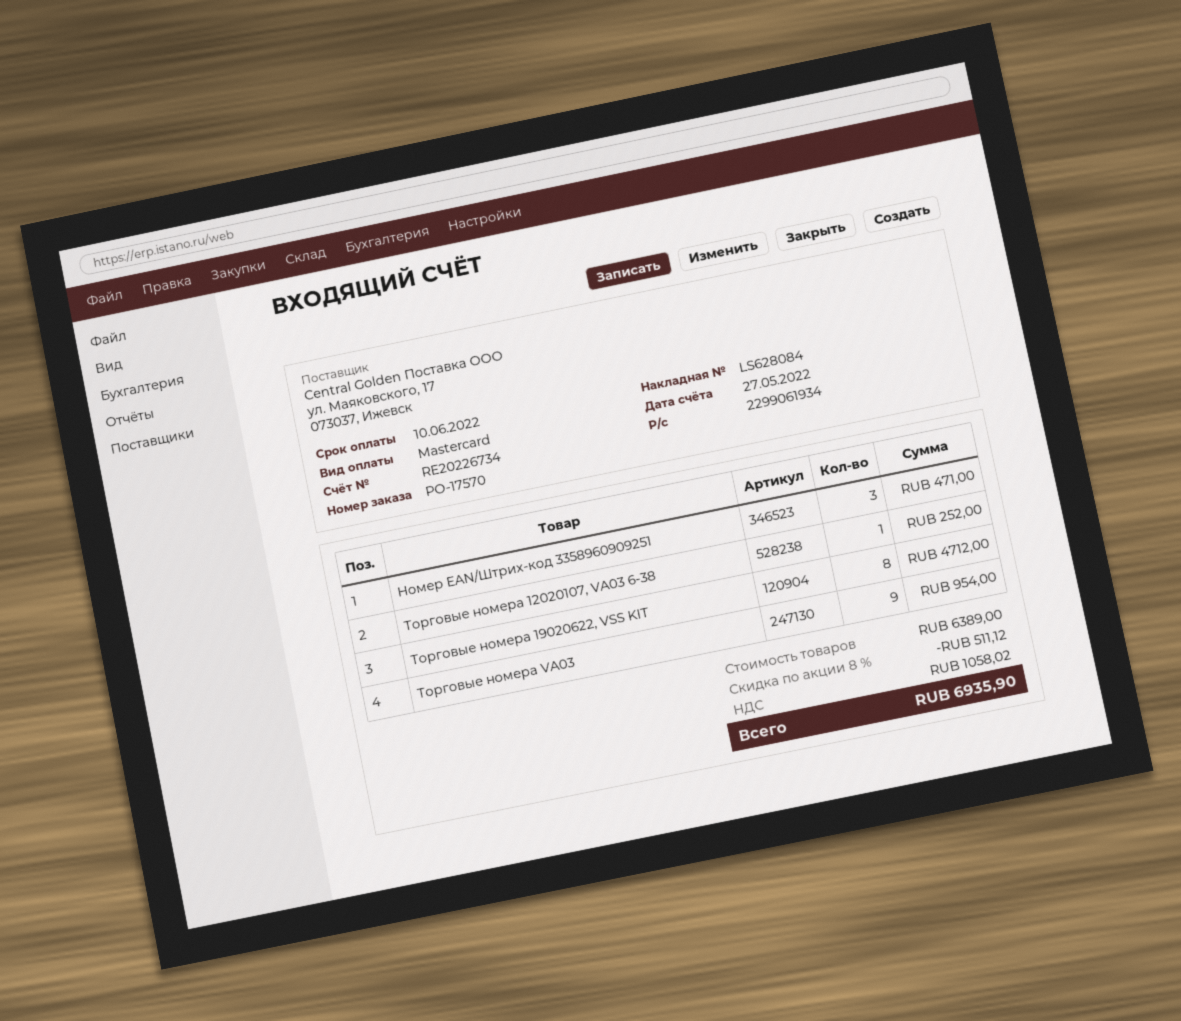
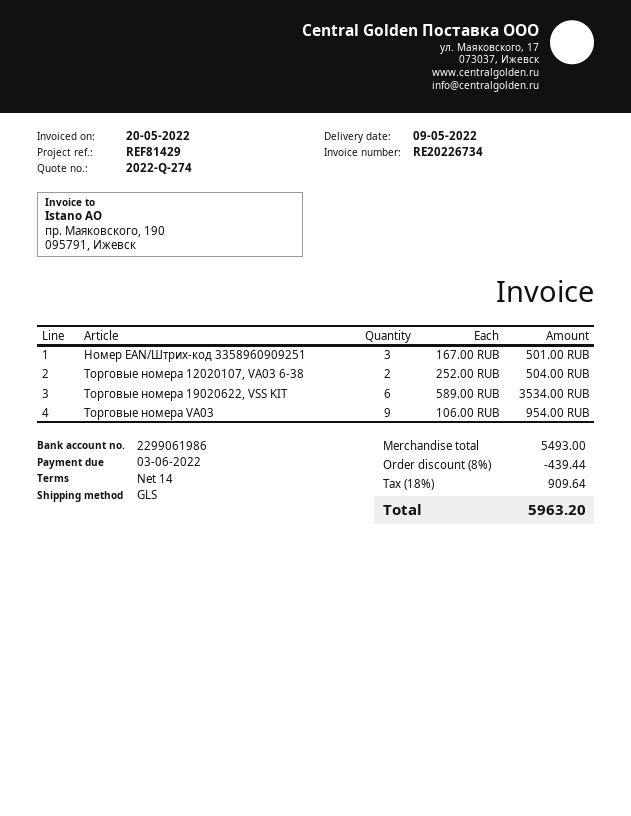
invoice date: 2022-05-27 -> 2022-05-20
due date: 2022-06-10 -> 2022-06-03
bank account: 2299061934 -> 2299061986
Номер EAN/Штрих-код 3358960909251: 3 for 471.00 -> 3 for 501.00
Торговые номера 12020107, VA03 6-38: 1 for 252.00 -> 2 for 504.00
Торговые номера 19020622, VSS KIT: 8 for 4712.00 -> 6 for 3534.00
subtotal: 6389.00 -> 5493.00
discount: 8% = 511.12 -> 8% = 439.44
tax: 1058.02 -> 909.64
total: 6935.90 -> 5963.20

